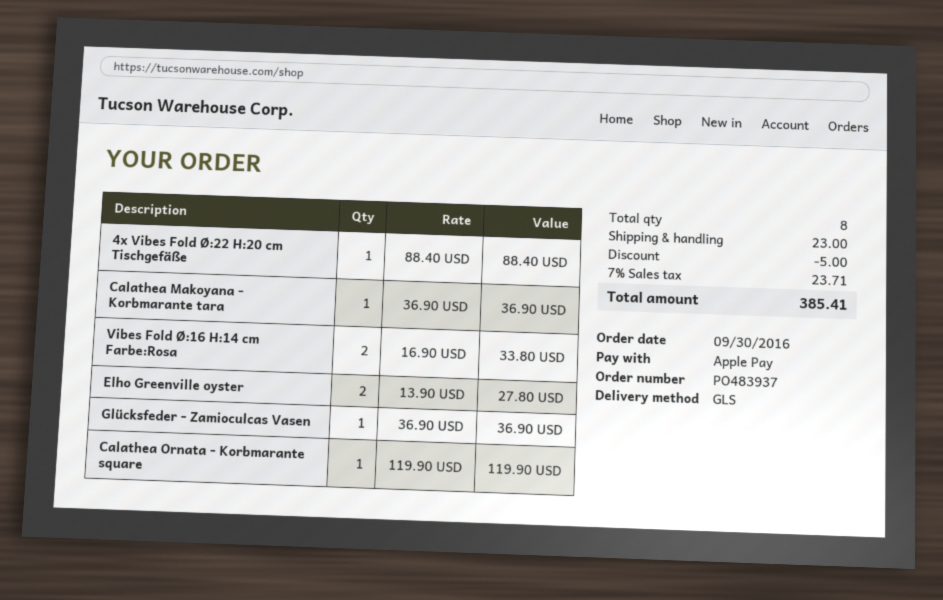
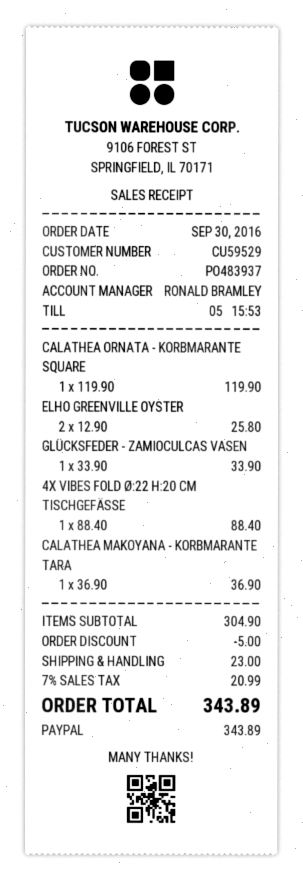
payment method: Apple Pay -> PayPal
Vibes Fold Ø:16 H:14 cm Farbe:Rosa: 2 x 16.90 = 33.80 -> none
Elho Greenville oyster: 2 x 13.90 = 27.80 -> 2 x 12.90 = 25.80
Glücksfeder - Zamioculcas Vasen: 1 x 36.90 = 36.90 -> 1 x 33.90 = 33.90
tax: 7% = 23.71 -> 7% = 20.99
total: 385.41 -> 343.89

